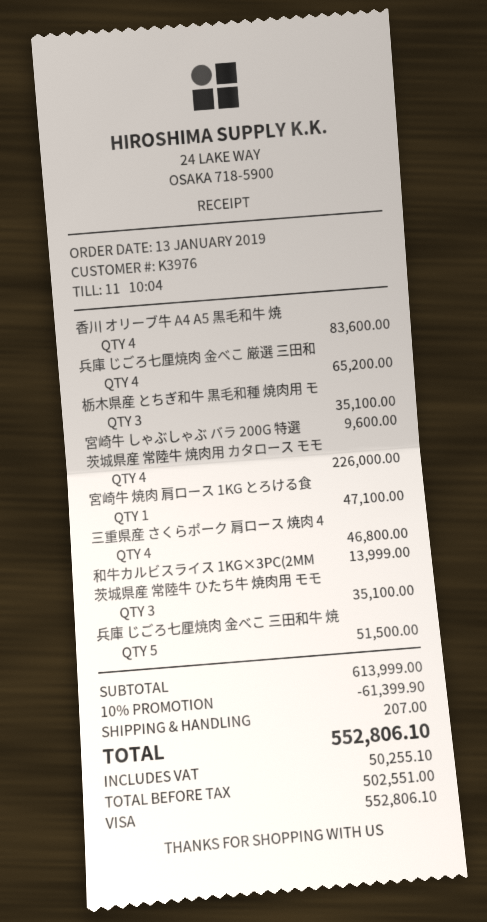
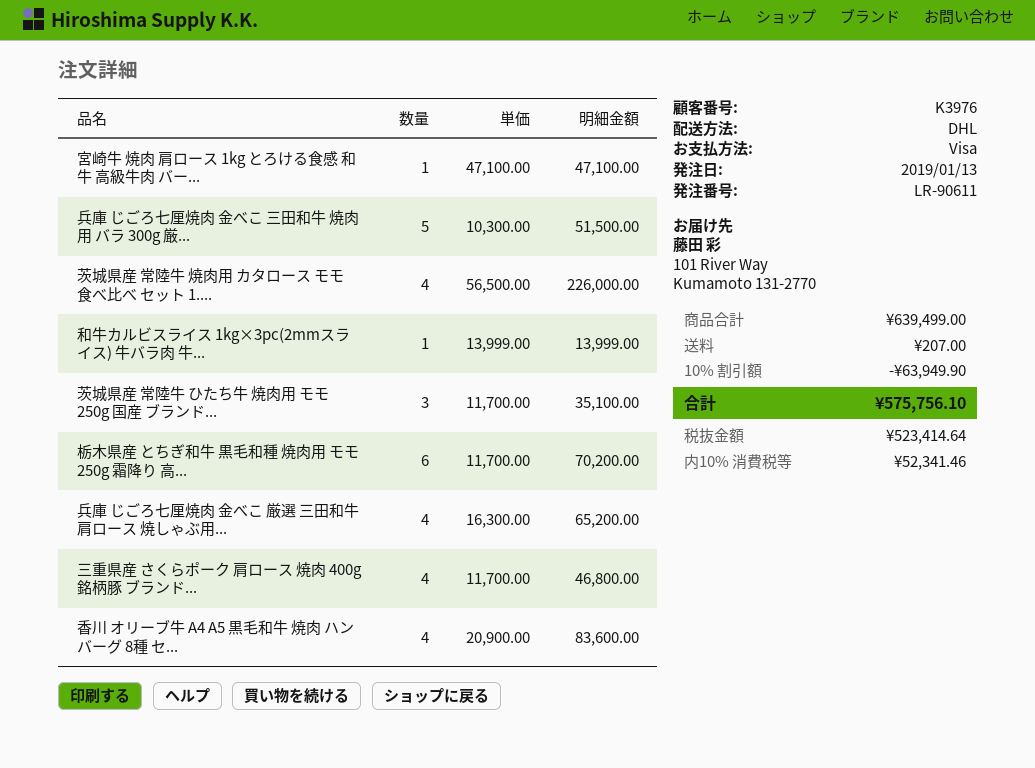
栃木県産 とちぎ和牛 黒毛和種 焼肉用 モ: 3 for 35100.00 -> 6 for 70200.00
宮崎牛 しゃぶしゃぶ バラ 200G 特選: 1 for 9600.00 -> none
subtotal: 613999.00 -> 639499.00
discount: 10% = 61399.90 -> 10% = 63949.90
net: 502551.00 -> 523414.64
tax: 50255.10 -> 52341.46
total: 552806.10 -> 575756.10

